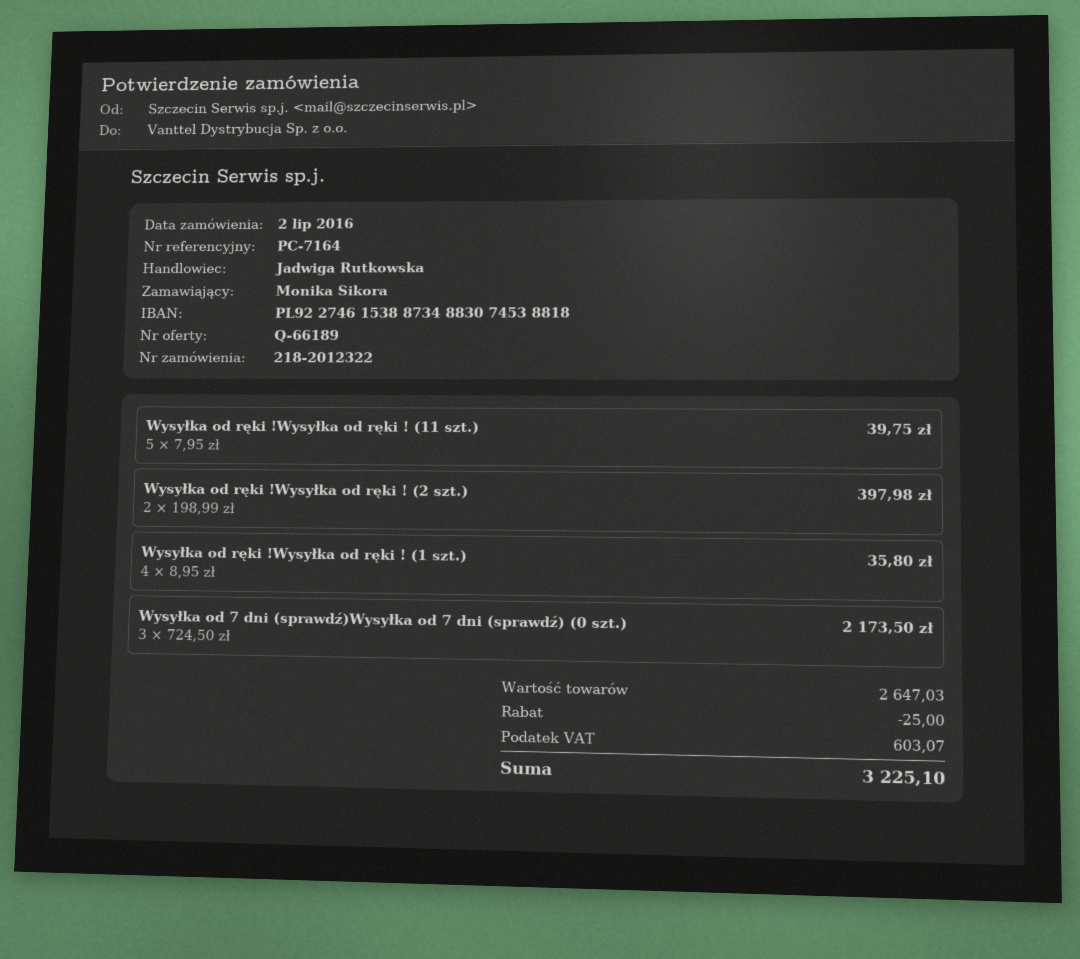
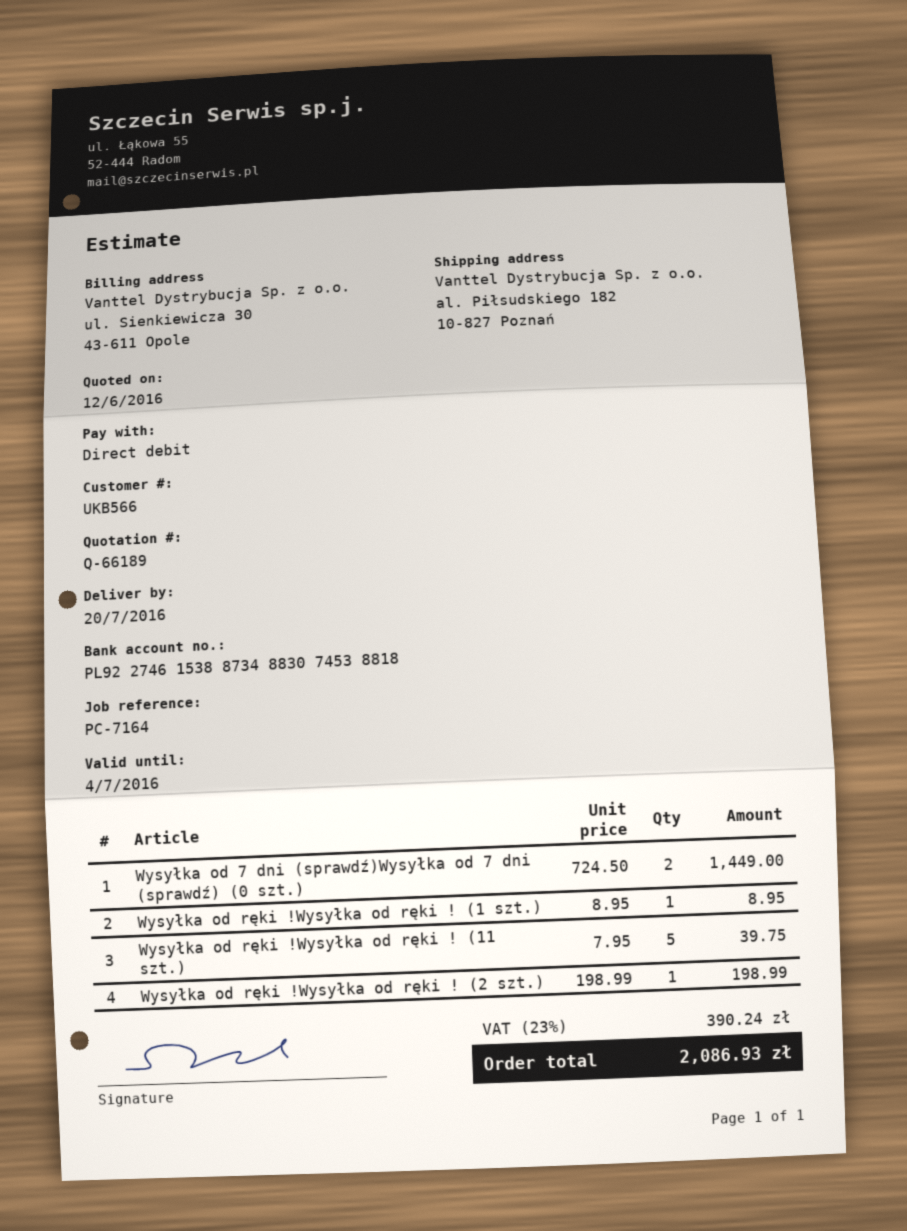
Wysyłka od ręki !Wysyłka od ręki ! (2 szt.): 2 x 198.99 = 397.98 -> 1 x 198.99 = 198.99
Wysyłka od ręki !Wysyłka od ręki ! (1 szt.): 4 x 8.95 = 35.80 -> 1 x 8.95 = 8.95
Wysyłka od 7 dni (sprawdź)Wysyłka od 7 dni (sprawdź) (0 szt.): 3 x 724.50 = 2173.50 -> 2 x 724.50 = 1449.00
discount: 25.00 -> none
tax: 603.07 -> 390.24
total: 3225.10 -> 2086.93

